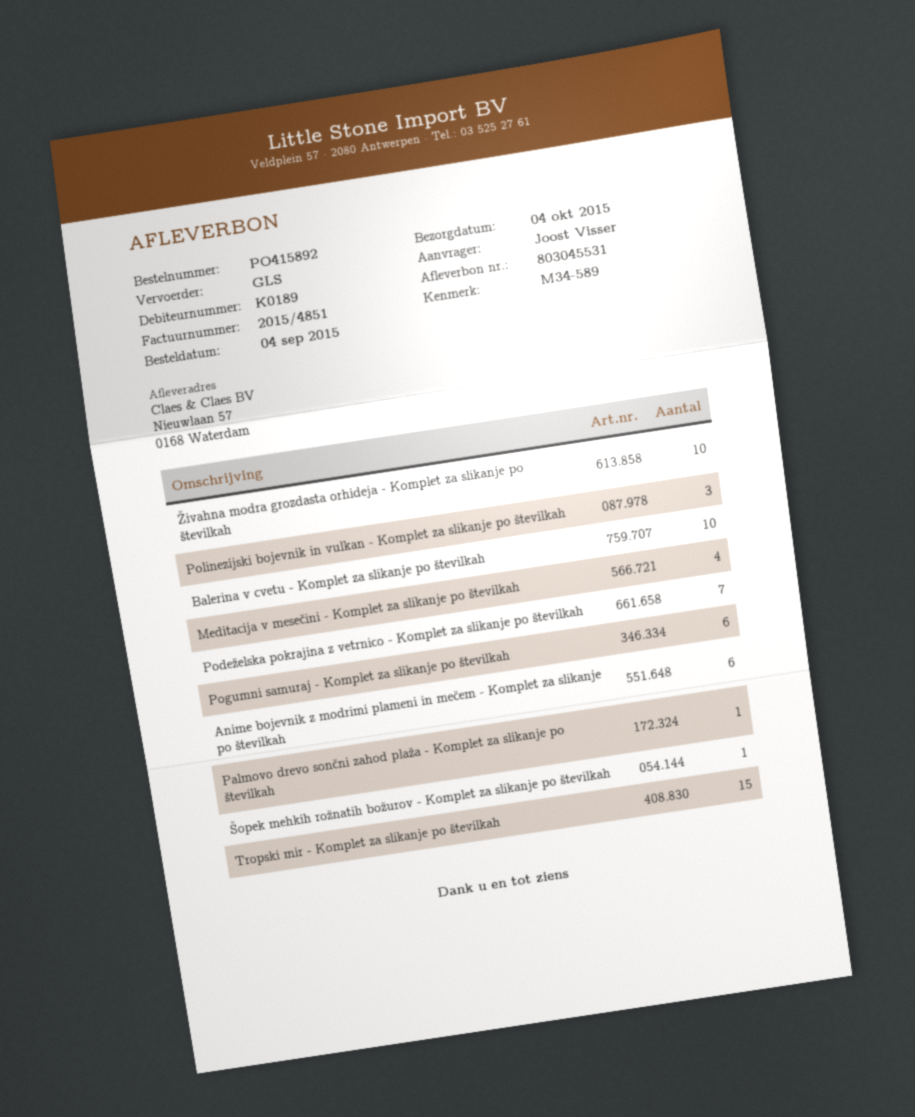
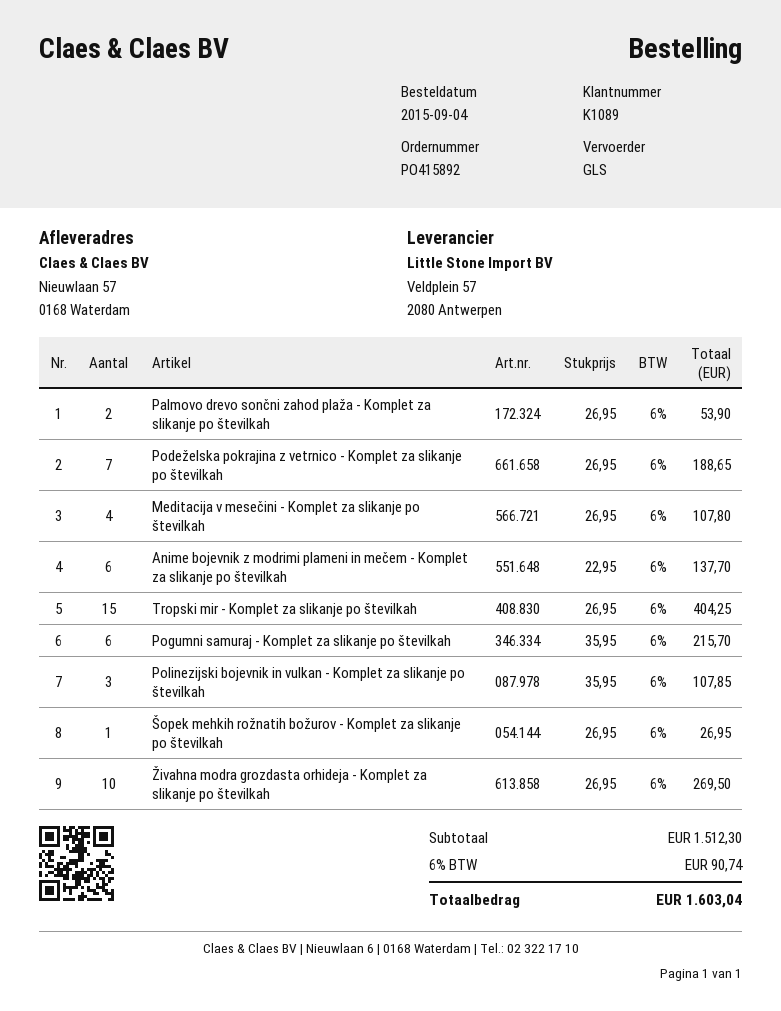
customer number: K0189 -> K1089
Balerina v cvetu - Komplet za slikanje po številkah: 10 -> none
Palmovo drevo sončni zahod plaža - Komplet za slikanje po številkah: 1 -> 2

